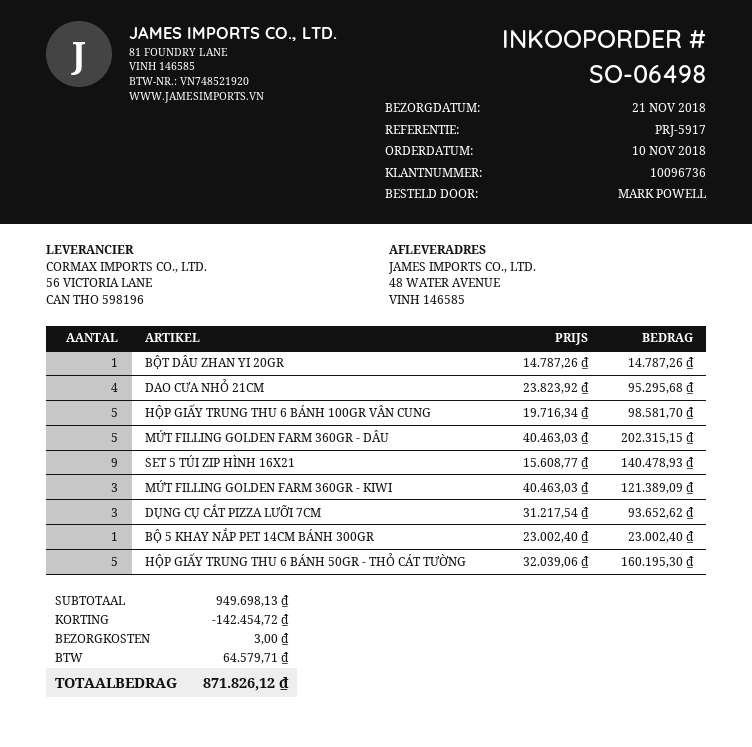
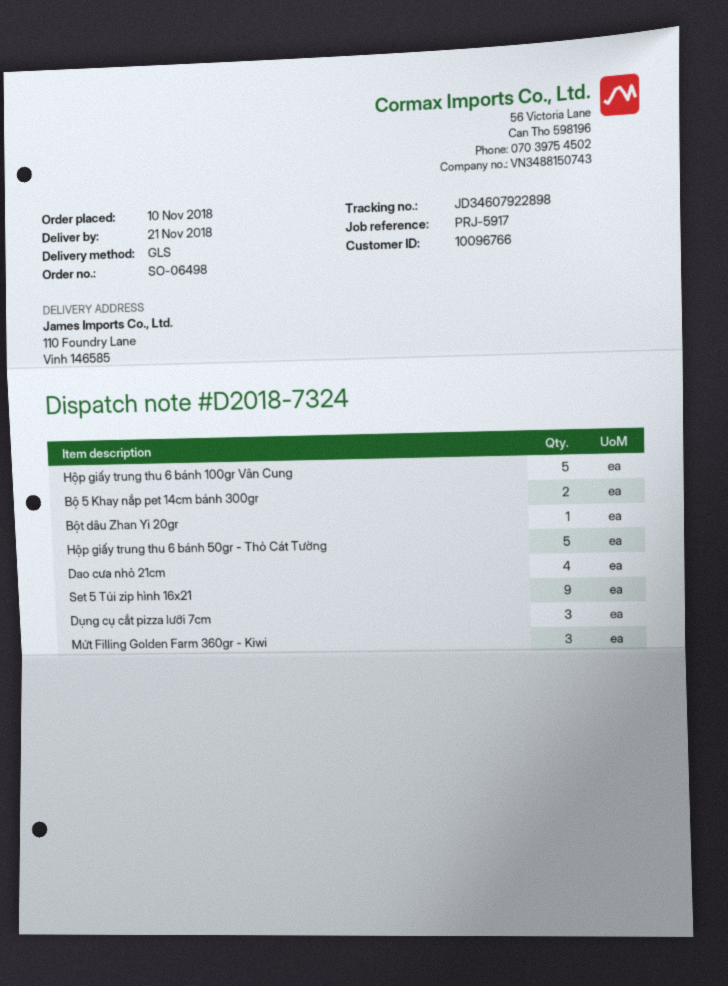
customer number: 10096736 -> 10096766
ship to: 48 WATER AVENUE, VINH 146585 -> 110 Foundry Lane, Vinh 146585
MỨT FILLING GOLDEN FARM 360GR - DÂU: 5 -> none
BỘ 5 KHAY NẮP PET 14CM BÁNH 300GR: 1 -> 2

